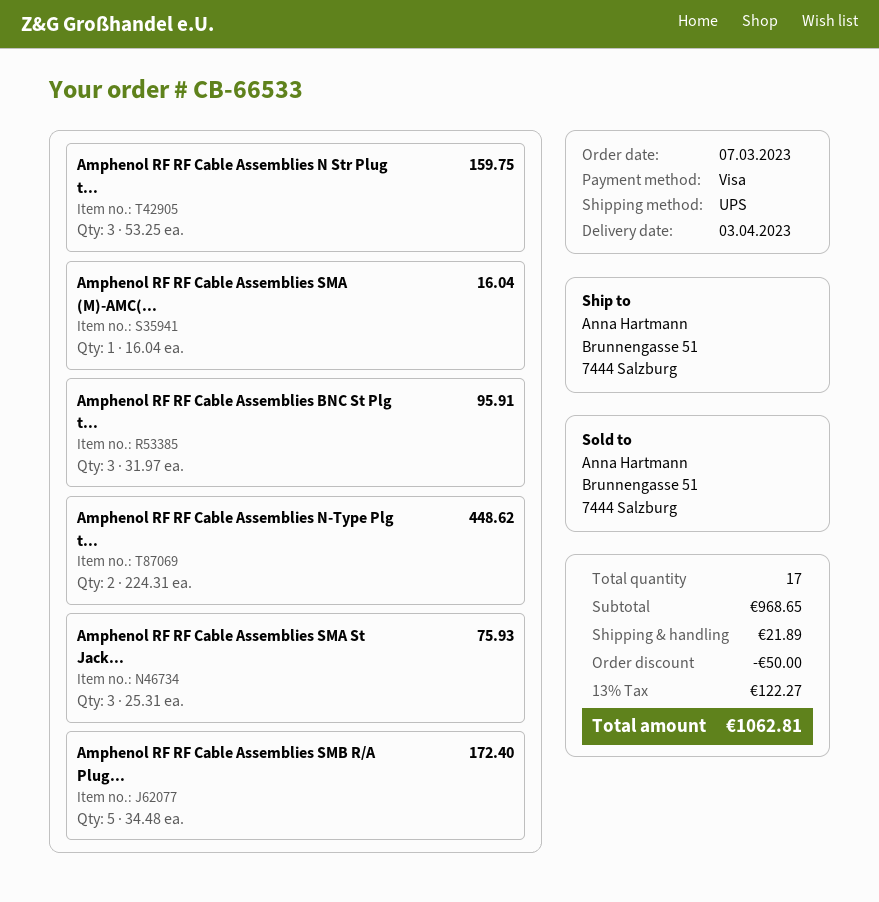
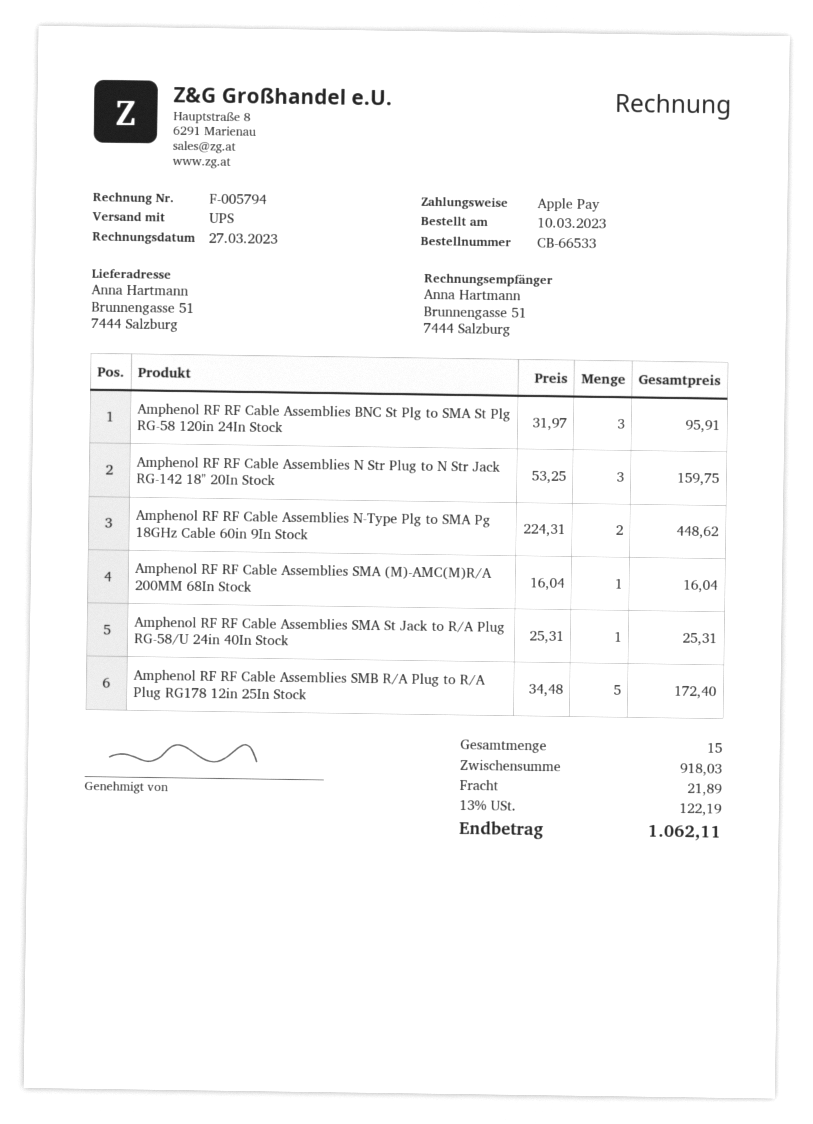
order date: 2023-03-07 -> 2023-03-10
payment method: Visa -> Apple Pay
Amphenol RF RF Cable Assemblies SMA St Jack...: 3 x 25.31 = 75.93 -> 1 x 25.31 = 25.31
total quantity: 17 -> 15
subtotal: 968.65 -> 918.03
discount: 50.00 -> none
tax: 13% = 122.27 -> 13% = 122.19
total: 1062.81 -> 1062.11

